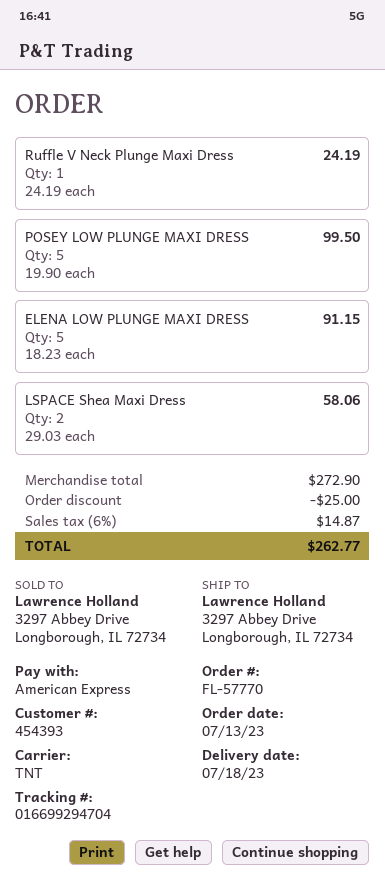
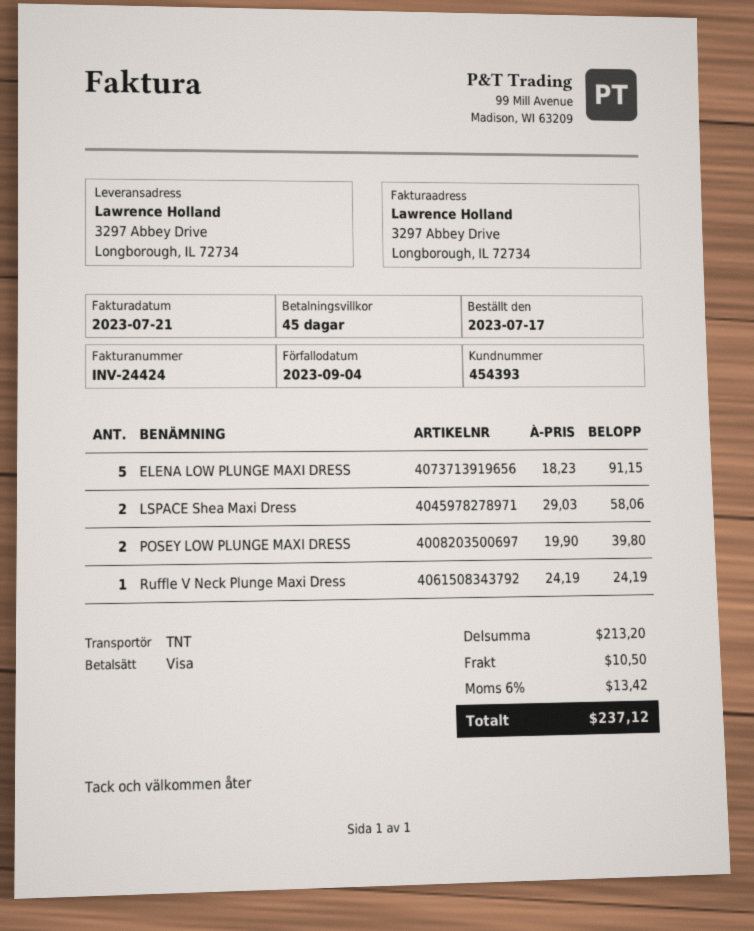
order date: 2023-07-13 -> 2023-07-17
payment method: American Express -> Visa
POSEY LOW PLUNGE MAXI DRESS: 5 x 19.90 = 99.50 -> 2 x 19.90 = 39.80
subtotal: 272.90 -> 213.20
discount: 25.00 -> none
shipping: none -> 10.50
tax: 6% = 14.87 -> 6% = 13.42
total: 262.77 -> 237.12

